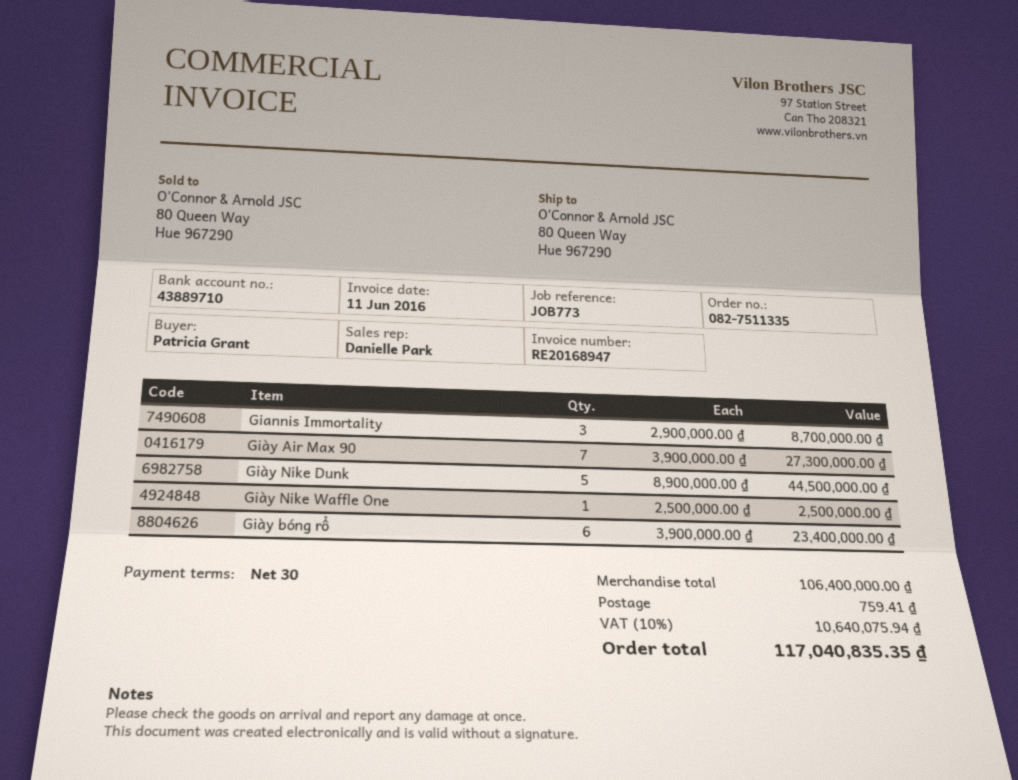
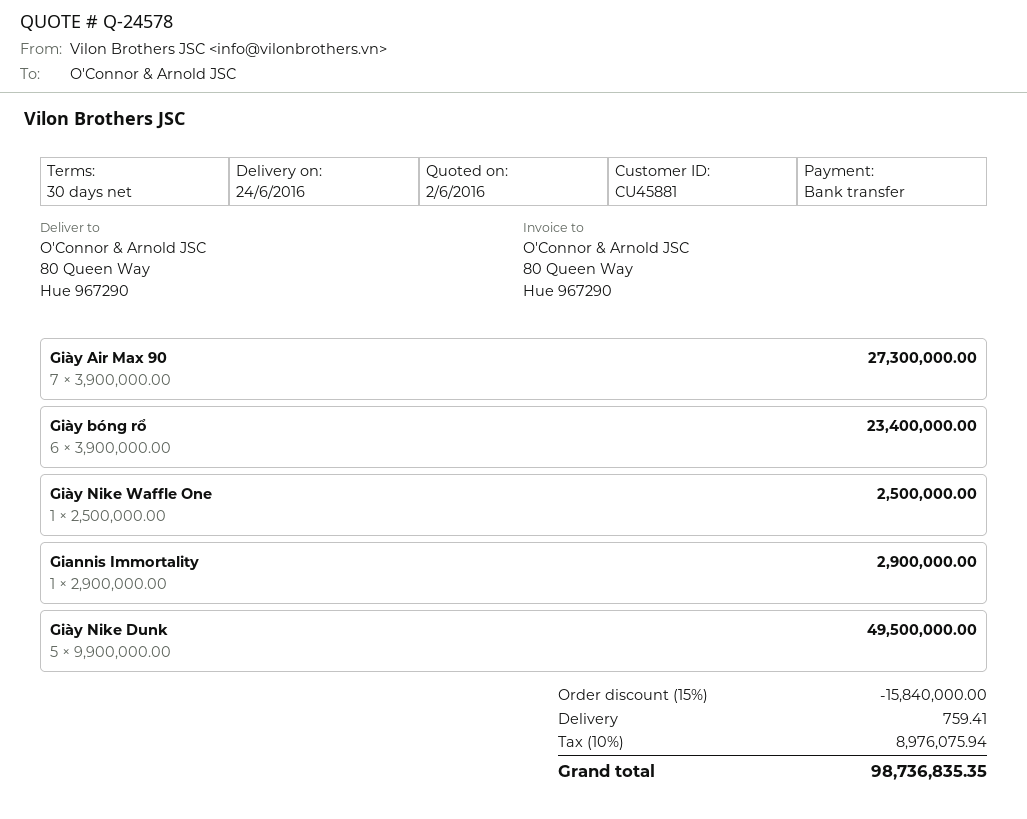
Giannis Immortality: 3 x 2900000.00 = 8700000.00 -> 1 x 2900000.00 = 2900000.00
Giày Nike Dunk: 5 x 8900000.00 = 44500000.00 -> 5 x 9900000.00 = 49500000.00
discount: none -> 15% = 15840000.00
tax: 10% = 10640075.94 -> 10% = 8976075.94
total: 117040835.35 -> 98736835.35

